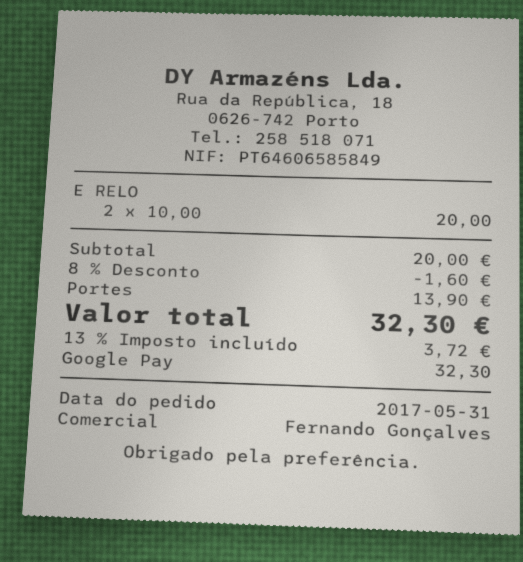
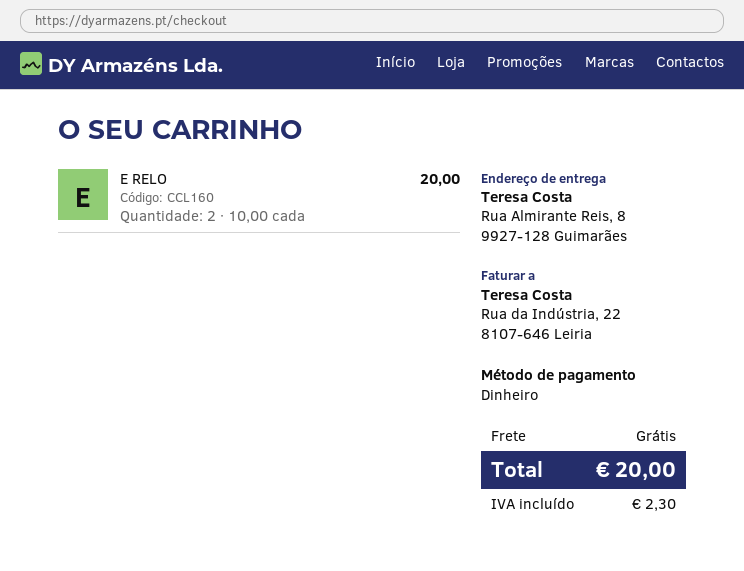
payment method: Google Pay -> cash
discount: 8% = 1.60 -> none
shipping: 13.90 -> 0.00
tax: 3.72 -> 2.30
total: 32.30 -> 20.00

